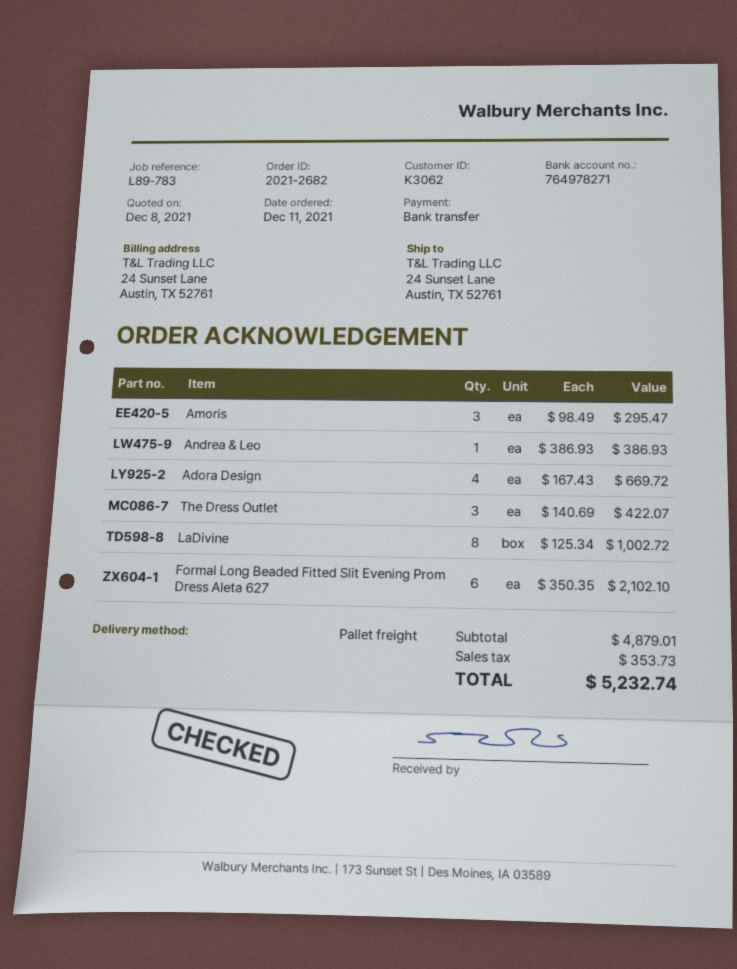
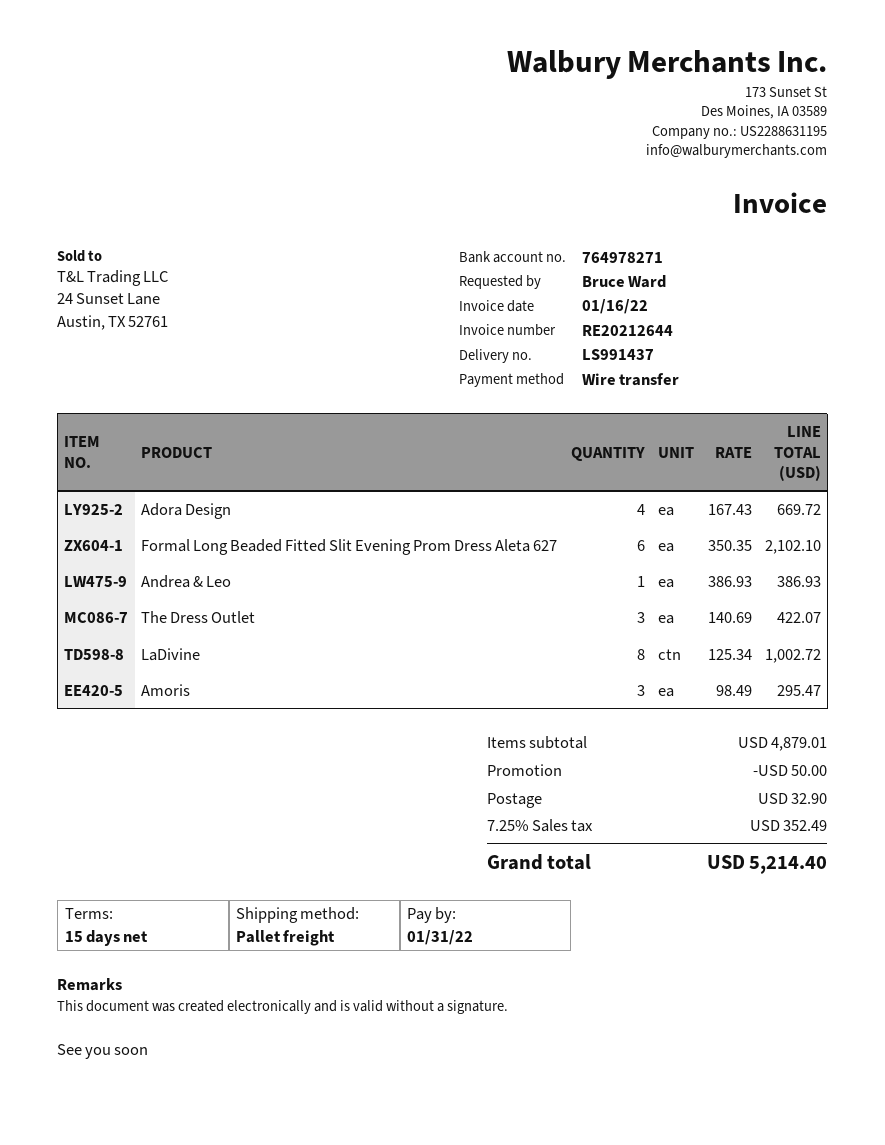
discount: none -> 50.00
shipping: none -> 32.90
tax: 353.73 -> 352.49
total: 5232.74 -> 5214.40

